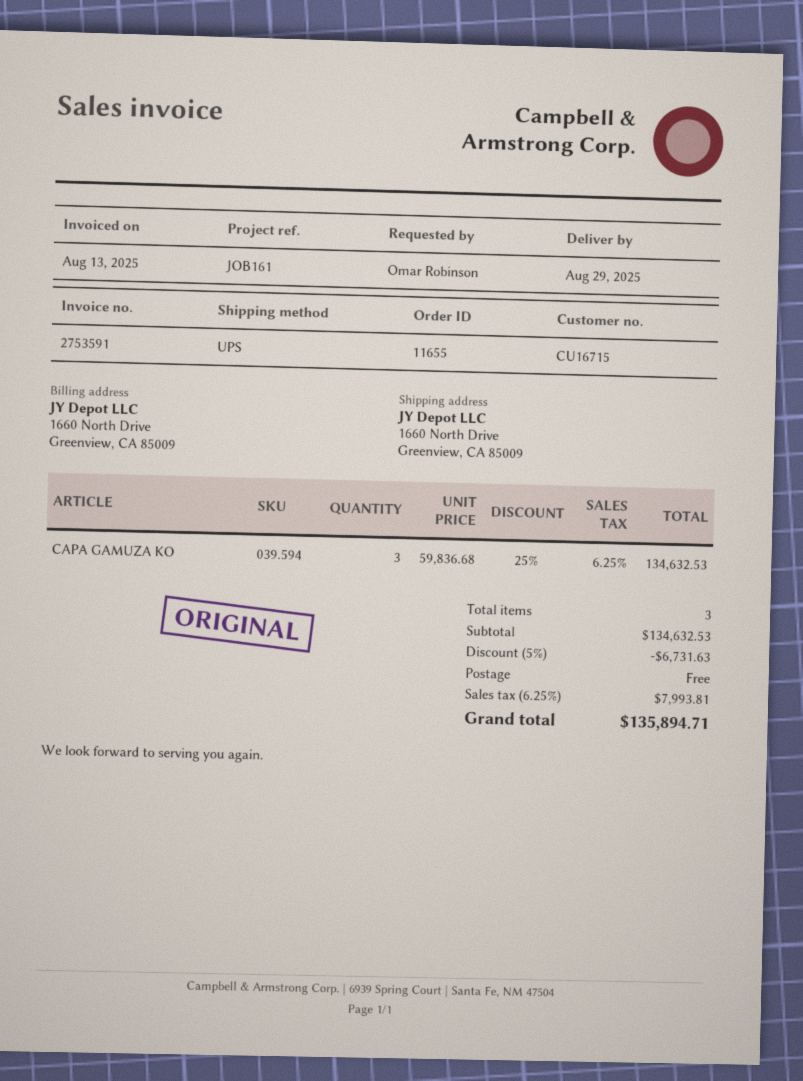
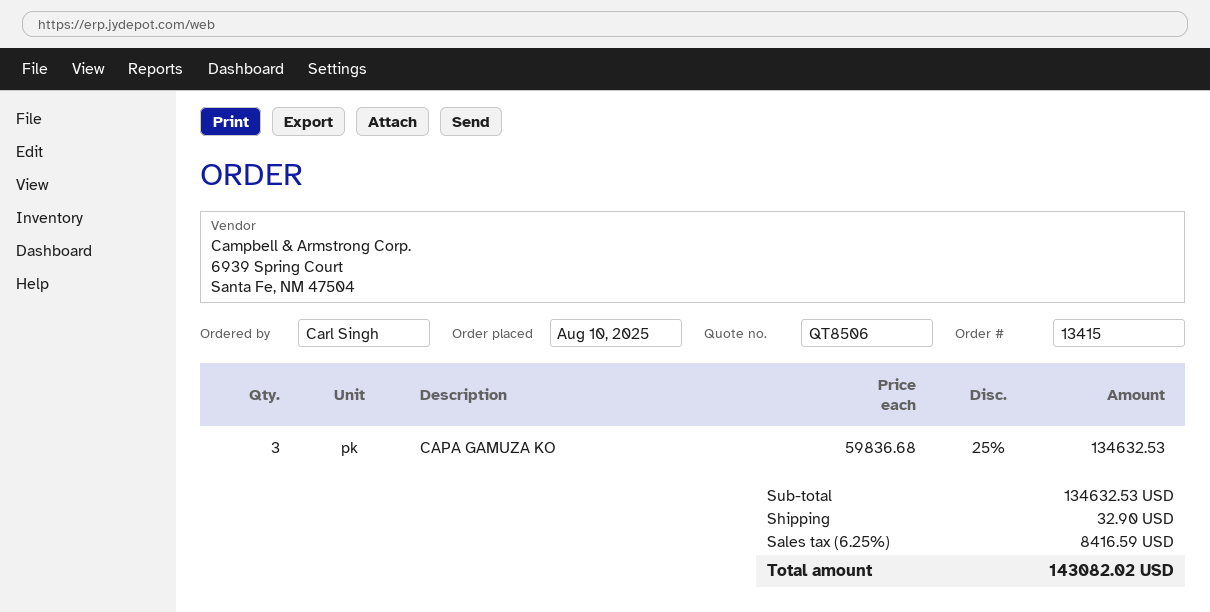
order number: 11655 -> 13415
ordered by: Omar Robinson -> Carl Singh
discount: 5% = 6731.63 -> none
shipping: 0.00 -> 32.90
tax: 6.25% = 7993.81 -> 6.25% = 8416.59
total: 135894.71 -> 143082.02

